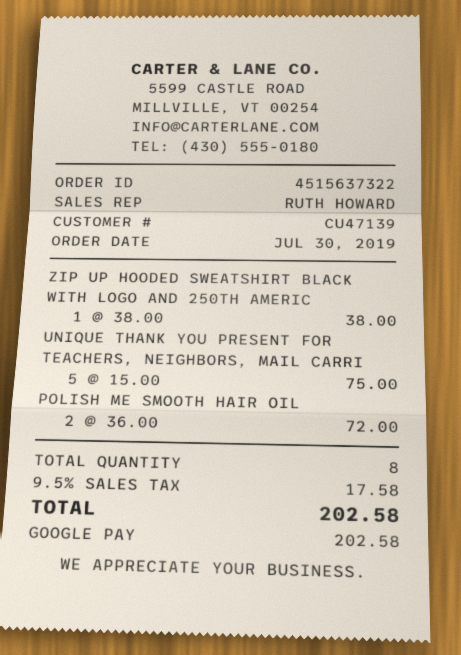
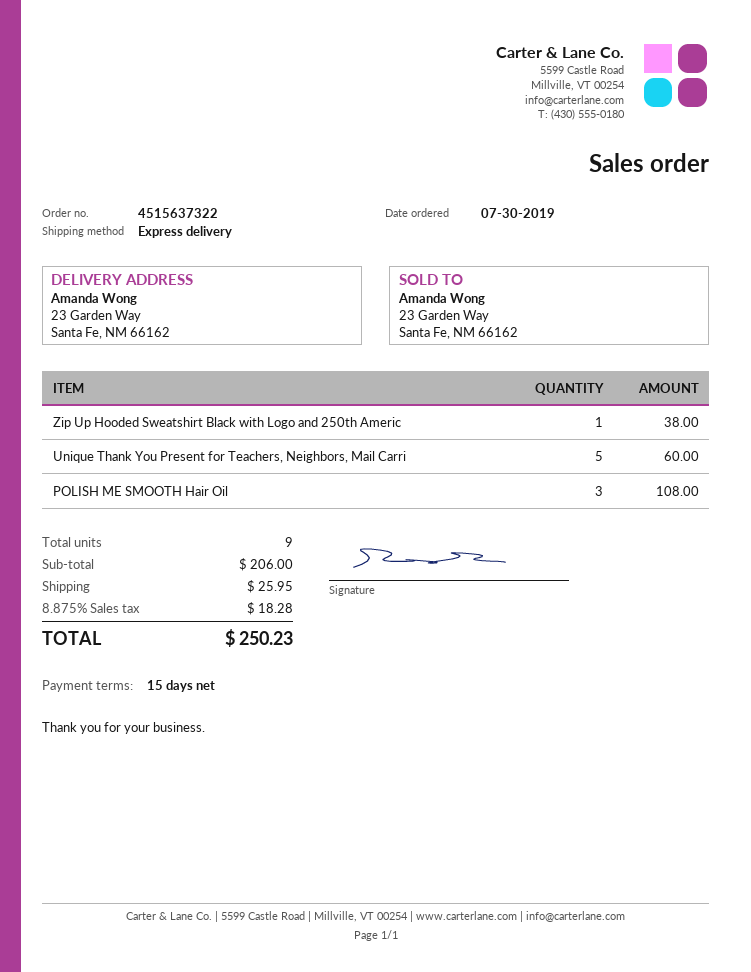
UNIQUE THANK YOU PRESENT FOR TEACHERS, NEIGHBORS, MAIL CARRI: 5 for 75.00 -> 5 for 60.00
POLISH ME SMOOTH HAIR OIL: 2 for 72.00 -> 3 for 108.00
total quantity: 8 -> 9
shipping: none -> 25.95
tax: 9.5% = 17.58 -> 8.875% = 18.28
total: 202.58 -> 250.23

